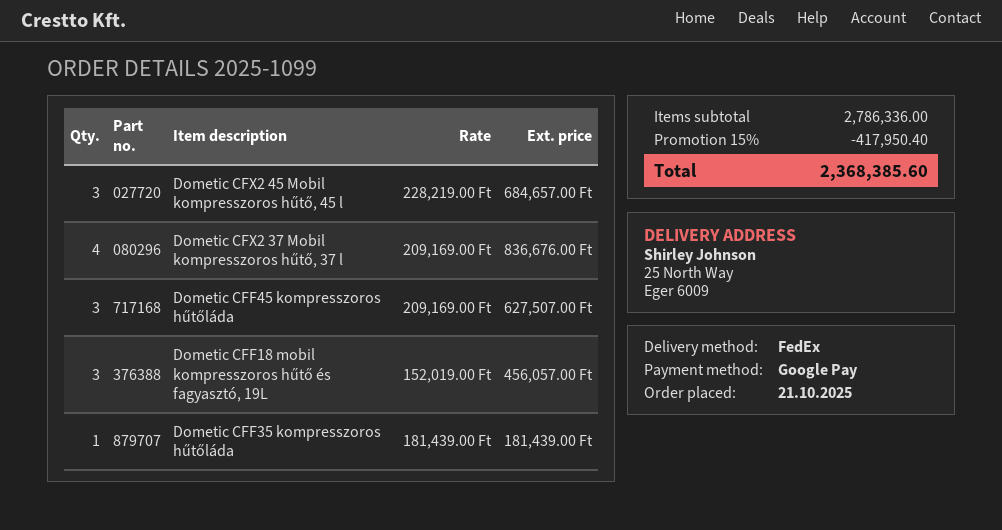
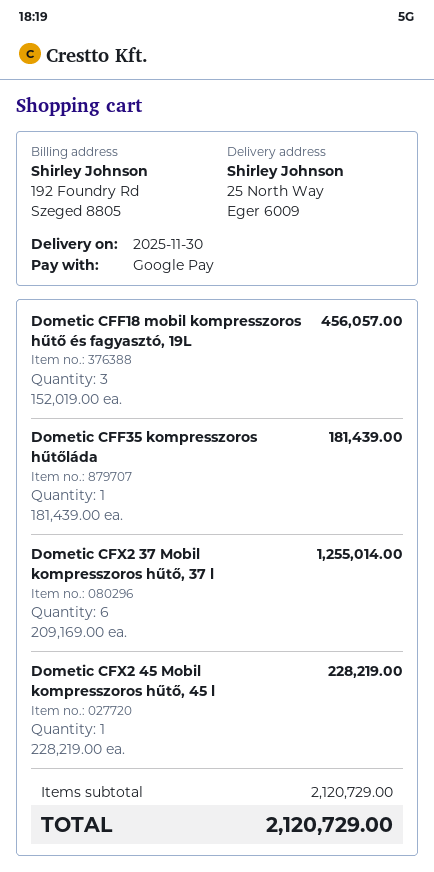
Dometic CFX2 45 Mobil kompresszoros hűtő, 45 l: 3 x 228219.00 = 684657.00 -> 1 x 228219.00 = 228219.00
Dometic CFX2 37 Mobil kompresszoros hűtő, 37 l: 4 x 209169.00 = 836676.00 -> 6 x 209169.00 = 1255014.00
Dometic CFF45 kompresszoros hűtőláda: 3 x 209169.00 = 627507.00 -> none
subtotal: 2786336.00 -> 2120729.00
discount: 15% = 417950.40 -> none
total: 2368385.60 -> 2120729.00

